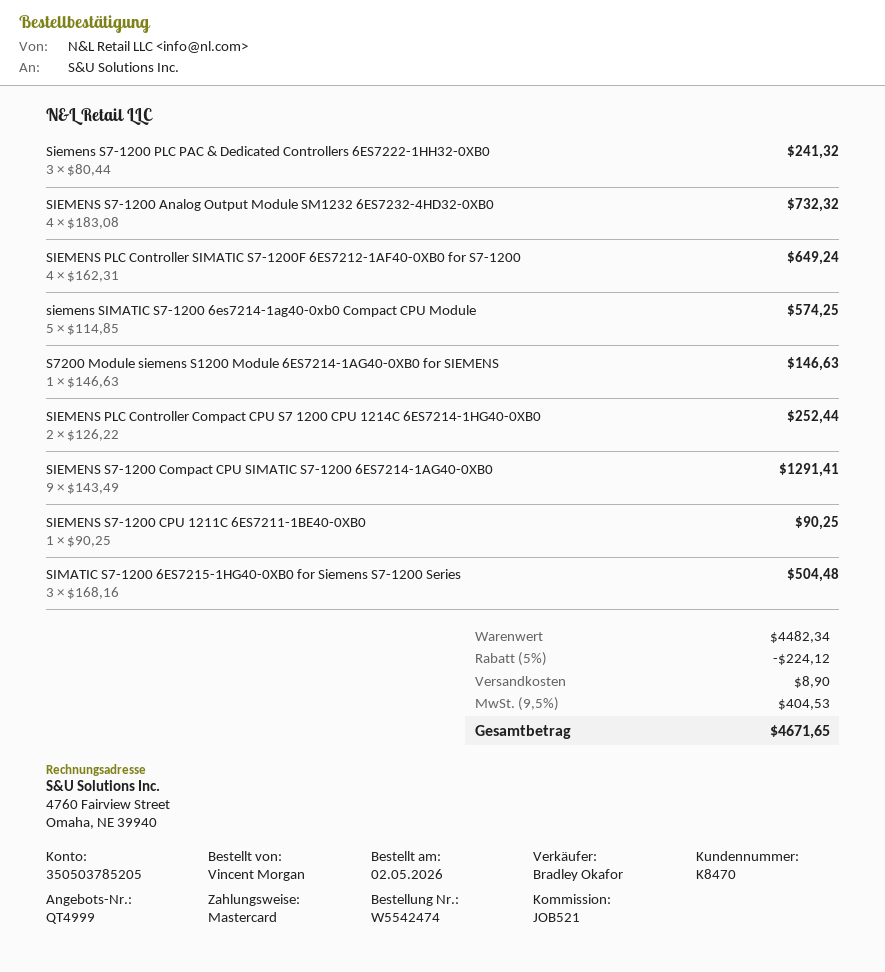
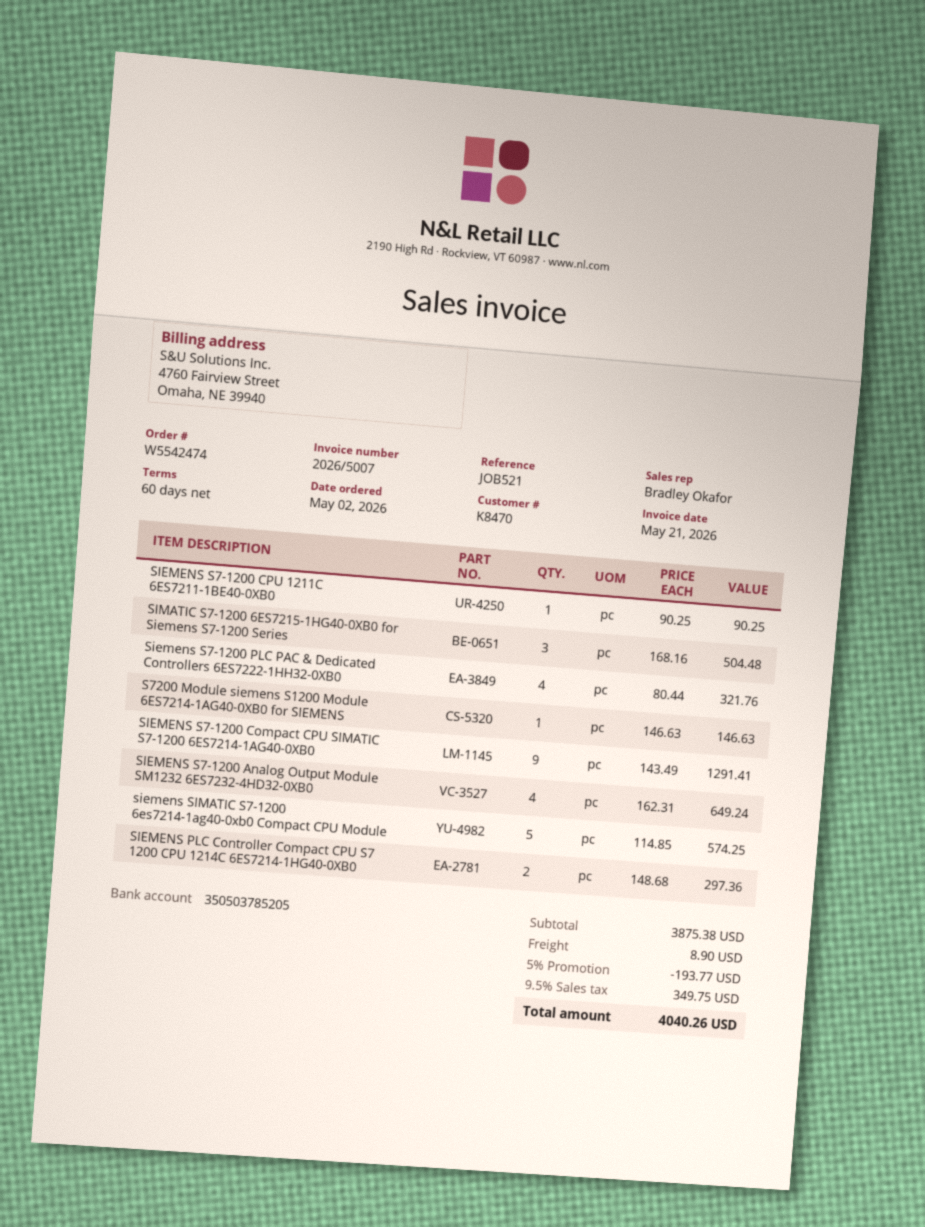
Siemens S7-1200 PLC PAC & Dedicated Controllers 6ES7222-1HH32-0XB0: 3 x 80.44 = 241.32 -> 4 x 80.44 = 321.76
SIEMENS S7-1200 Analog Output Module SM1232 6ES7232-4HD32-0XB0: 4 x 183.08 = 732.32 -> 4 x 162.31 = 649.24
SIEMENS PLC Controller SIMATIC S7-1200F 6ES7212-1AF40-0XB0 for S7-1200: 4 x 162.31 = 649.24 -> none
SIEMENS PLC Controller Compact CPU S7 1200 CPU 1214C 6ES7214-1HG40-0XB0: 2 x 126.22 = 252.44 -> 2 x 148.68 = 297.36
subtotal: 4482.34 -> 3875.38
discount: 5% = 224.12 -> 5% = 193.77
tax: 9.5% = 404.53 -> 9.5% = 349.75
total: 4671.65 -> 4040.26

